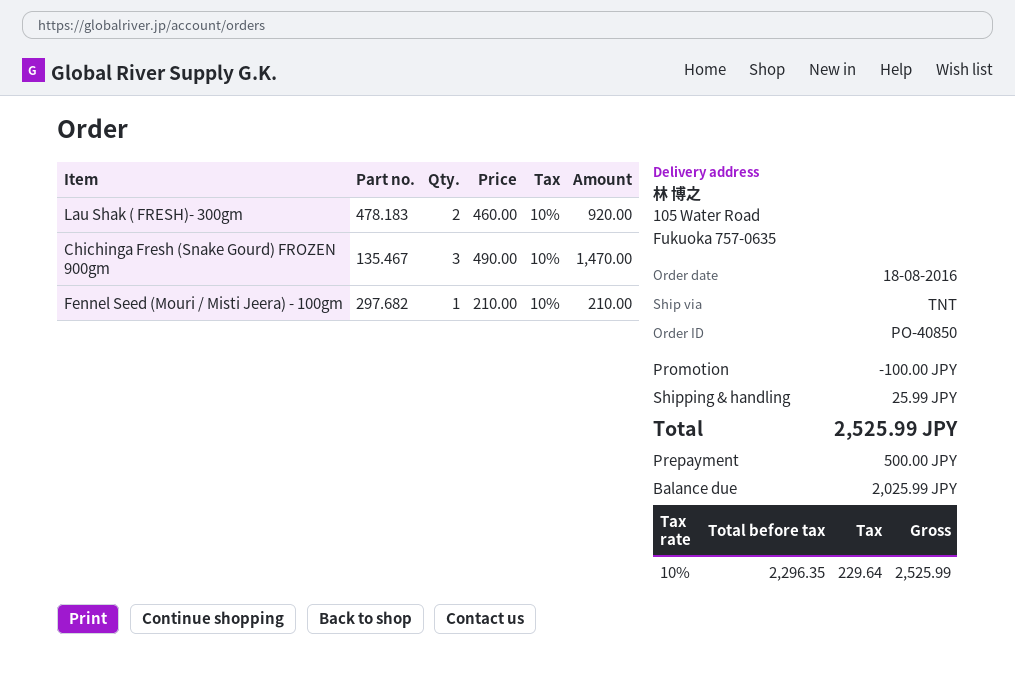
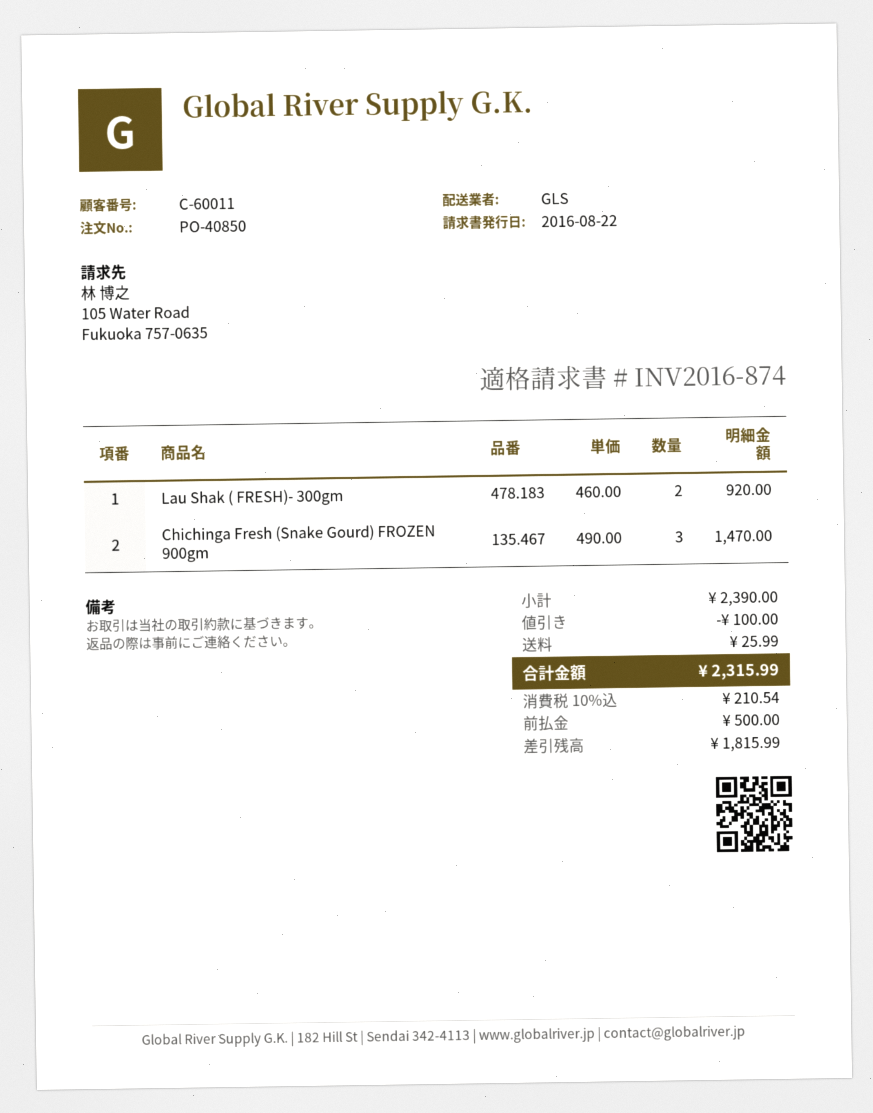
shipping method: TNT -> GLS
Fennel Seed (Mouri / Misti Jeera) - 100gm: 1 x 210.00 = 210.00 -> none
tax: 10% = 229.64 -> 10% = 210.54
total: 2525.99 -> 2315.99
balance: 2025.99 -> 1815.99

